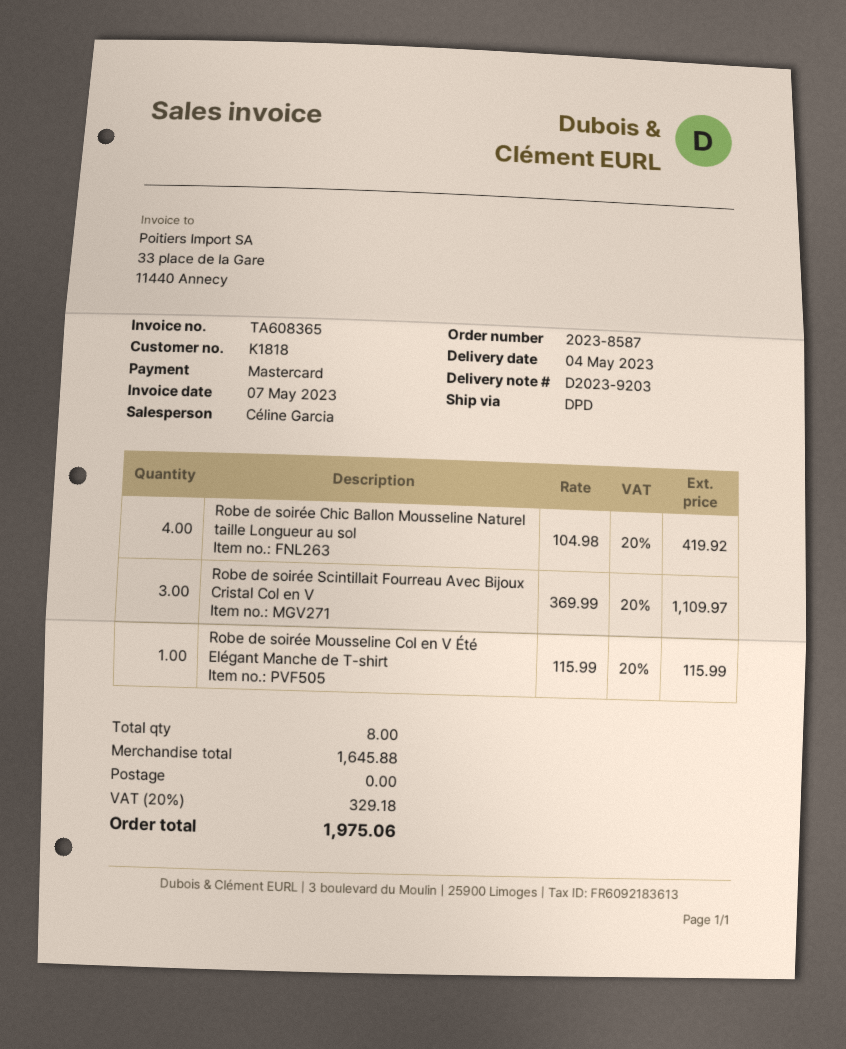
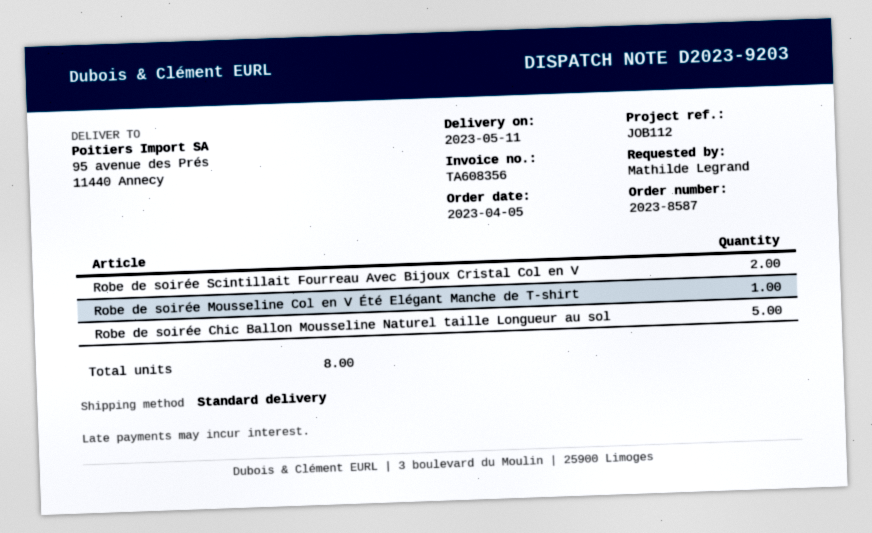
delivery date: 2023-05-04 -> 2023-05-11
invoice number: TA608365 -> TA608356
shipping method: DPD -> standard
Robe de soirée Chic Ballon Mousseline Naturel taille Longueur au sol: 4 -> 5
Robe de soirée Scintillait Fourreau Avec Bijoux Cristal Col en V: 3 -> 2

